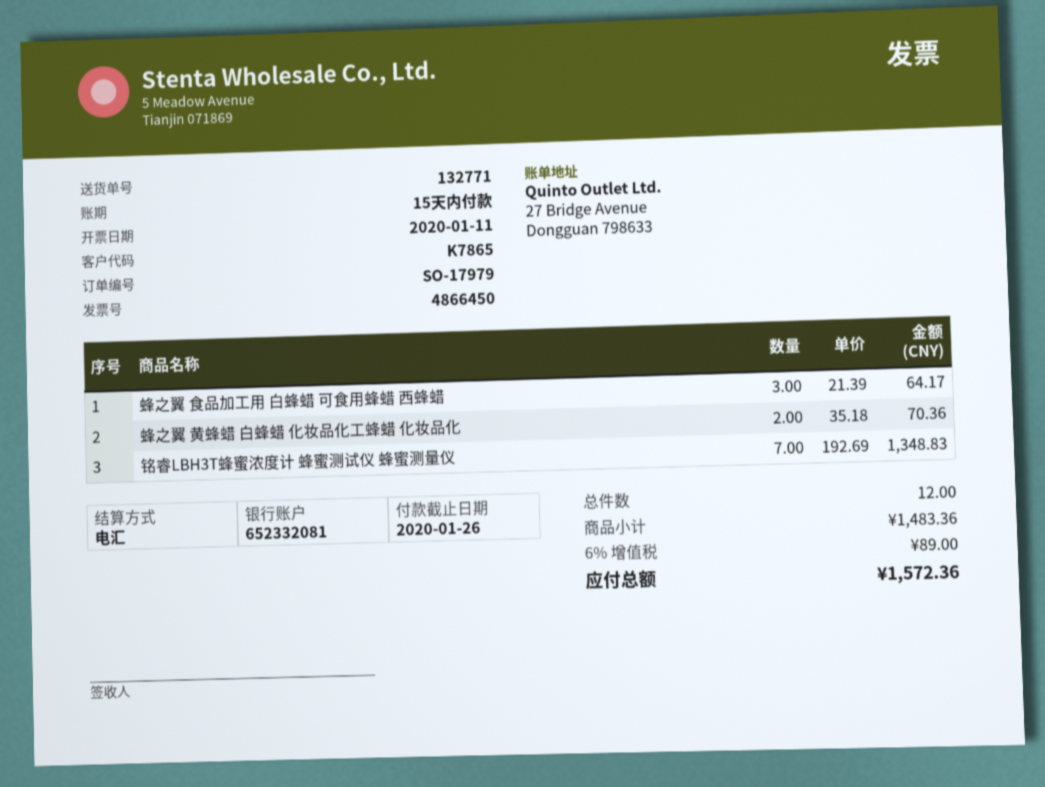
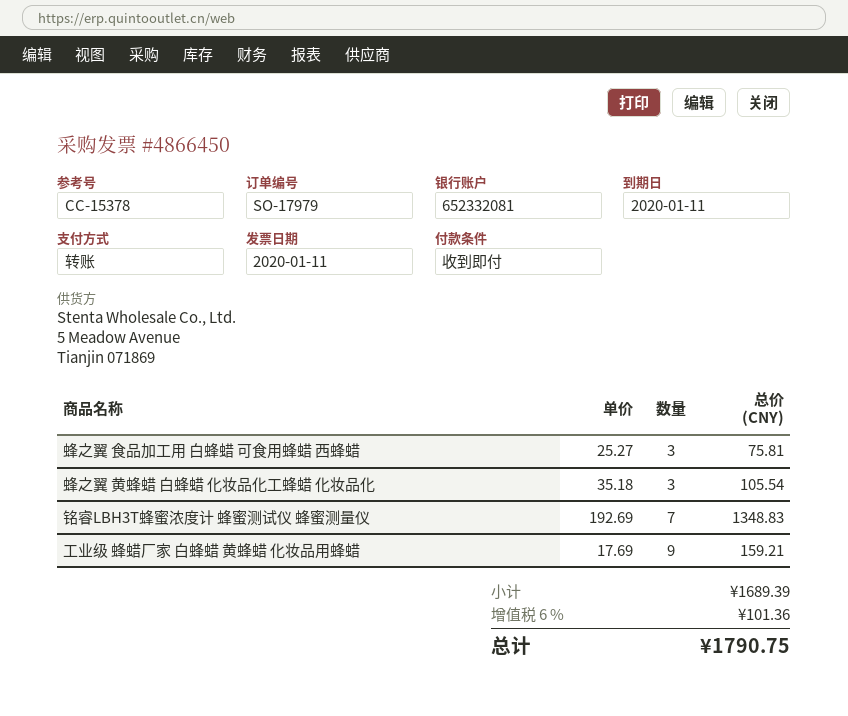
payment terms: 15 days -> on receipt
due date: 2020-01-26 -> 2020-01-11
蜂之翼 食品加工用 白蜂蜡 可食用蜂蜡 西蜂蜡: 3 x 21.39 = 64.17 -> 3 x 25.27 = 75.81
蜂之翼 黄蜂蜡 白蜂蜡 化妆品化工蜂蜡 化妆品化: 2 x 35.18 = 70.36 -> 3 x 35.18 = 105.54
工业级 蜂蜡厂家 白蜂蜡 黄蜂蜡 化妆品用蜂蜡: none -> 9 x 17.69 = 159.21
subtotal: 1483.36 -> 1689.39
tax: 6% = 89.00 -> 6% = 101.36
total: 1572.36 -> 1790.75

